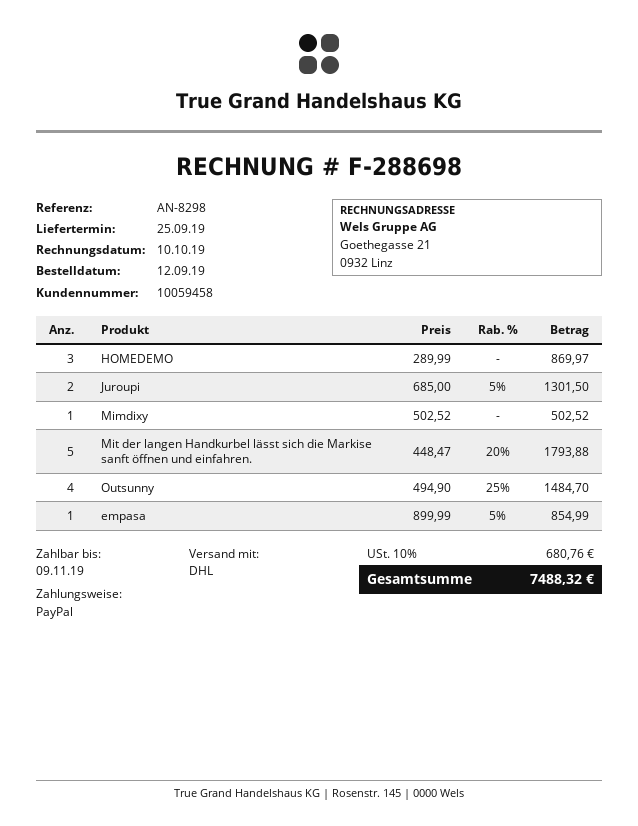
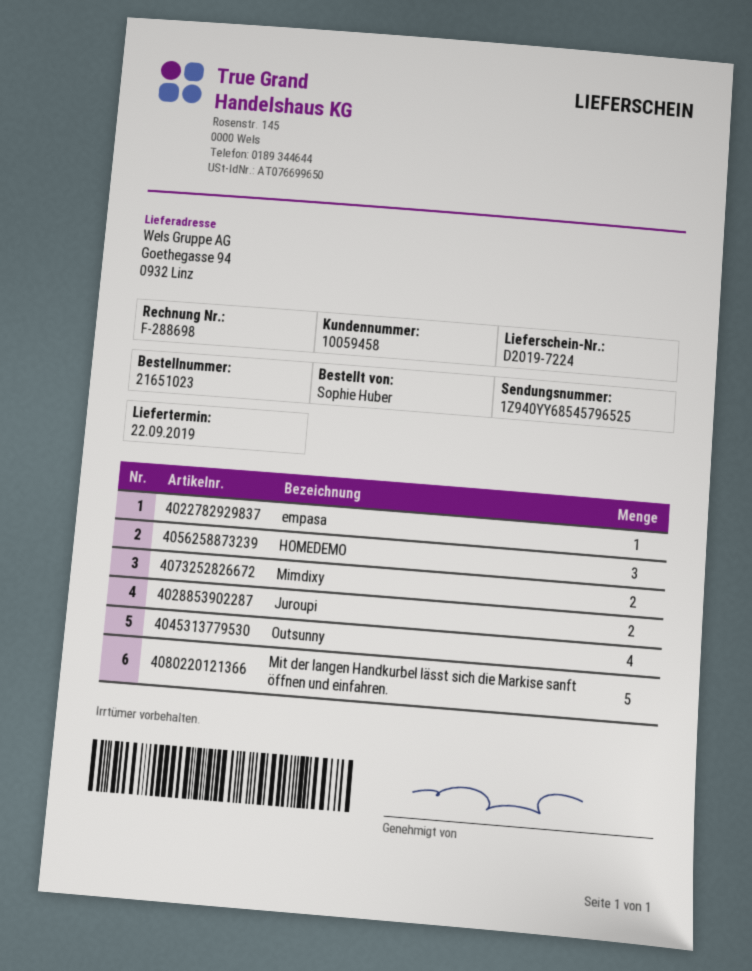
delivery date: 2019-09-25 -> 2019-09-22
Mimdixy: 1 -> 2

